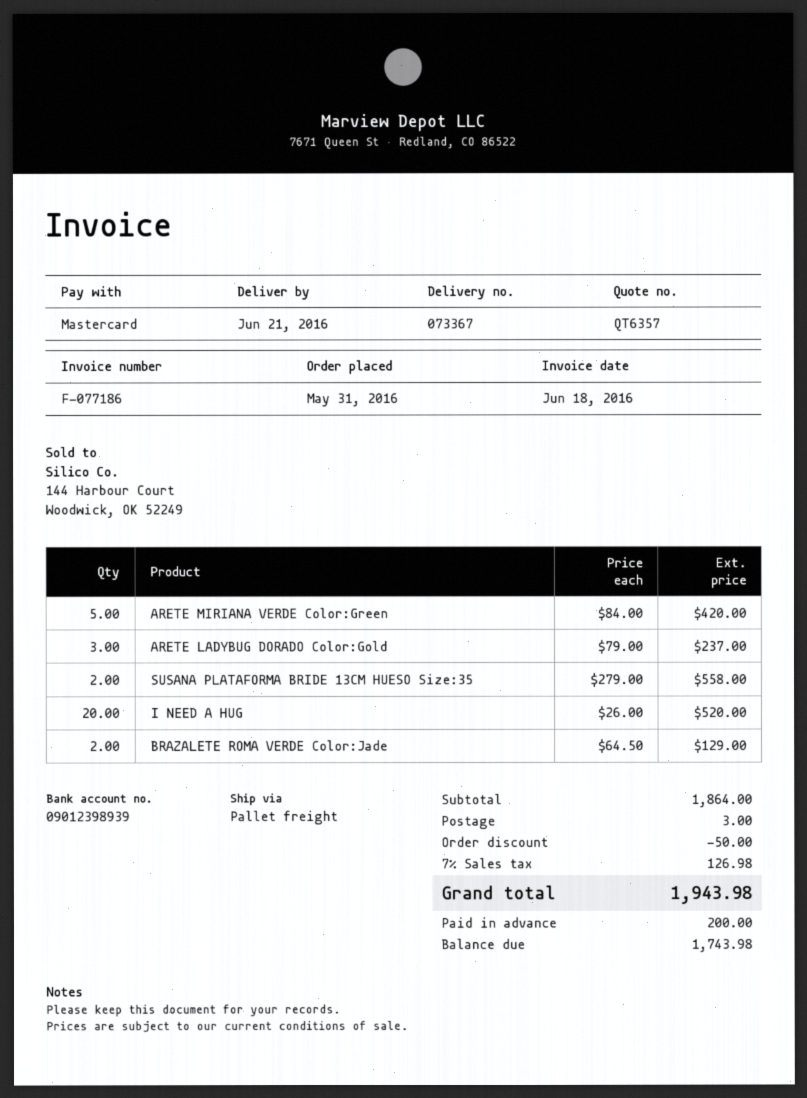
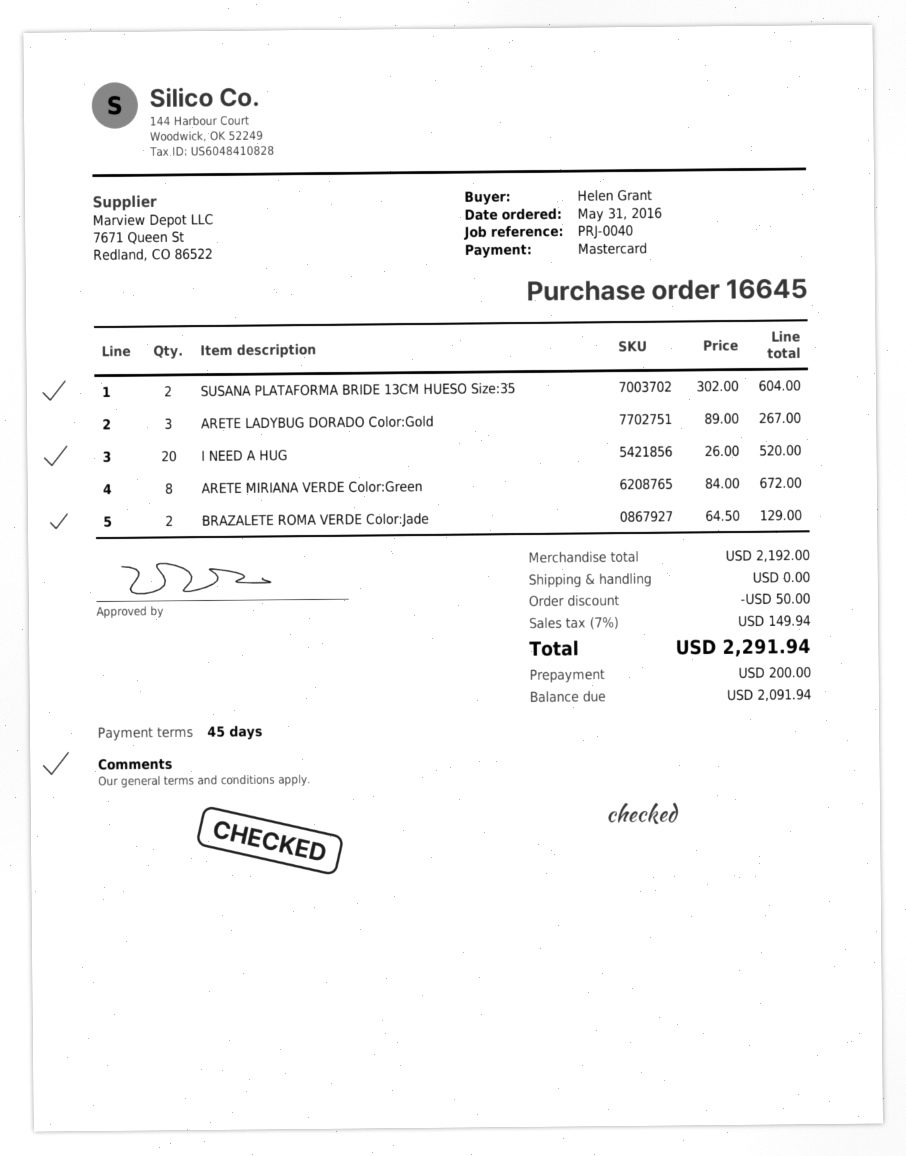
ARETE MIRIANA VERDE Color:Green: 5 x 84.00 = 420.00 -> 8 x 84.00 = 672.00
ARETE LADYBUG DORADO Color:Gold: 3 x 79.00 = 237.00 -> 3 x 89.00 = 267.00
SUSANA PLATAFORMA BRIDE 13CM HUESO Size:35: 2 x 279.00 = 558.00 -> 2 x 302.00 = 604.00
subtotal: 1864.00 -> 2192.00
shipping: 3.00 -> 0.00
tax: 7% = 126.98 -> 7% = 149.94
total: 1943.98 -> 2291.94
balance: 1743.98 -> 2091.94

